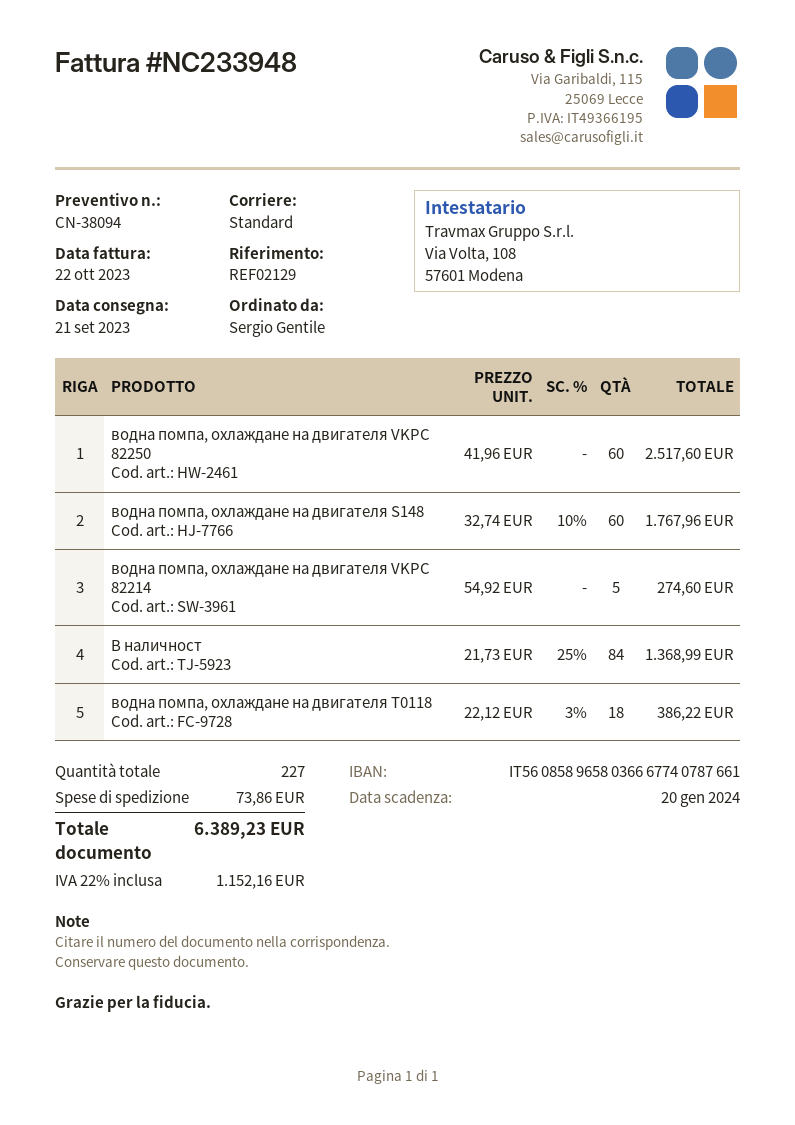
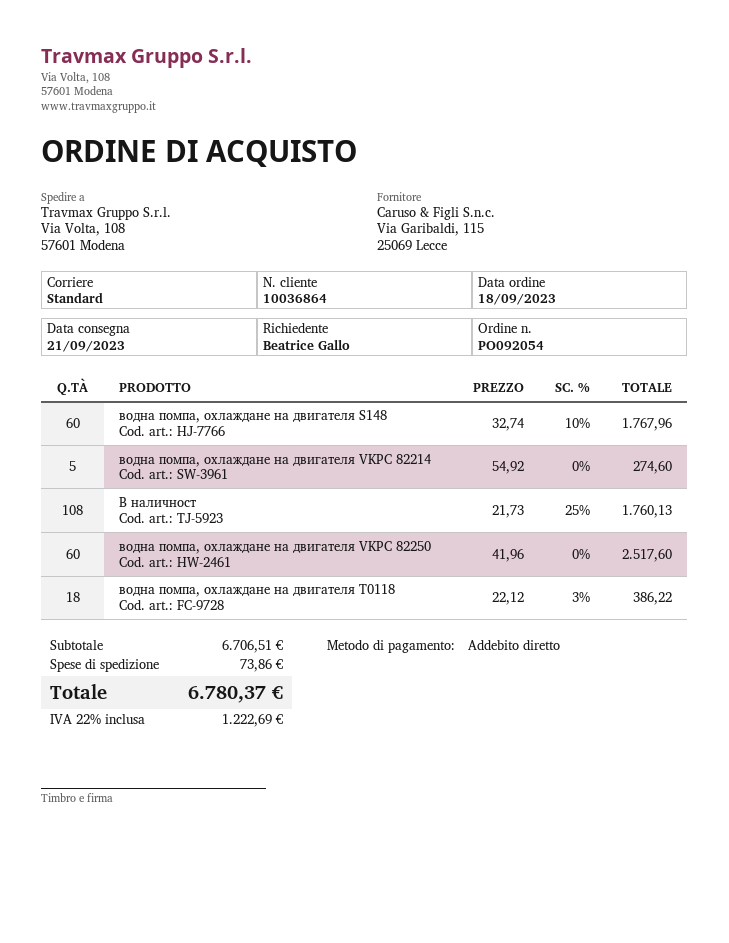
ordered by: Sergio Gentile -> Beatrice Gallo
В наличност: 84 x 21.73 - 25% = 1368.99 -> 108 x 21.73 - 25% = 1760.13
tax: 22% = 1152.16 -> 22% = 1222.69
total: 6389.23 -> 6780.37

